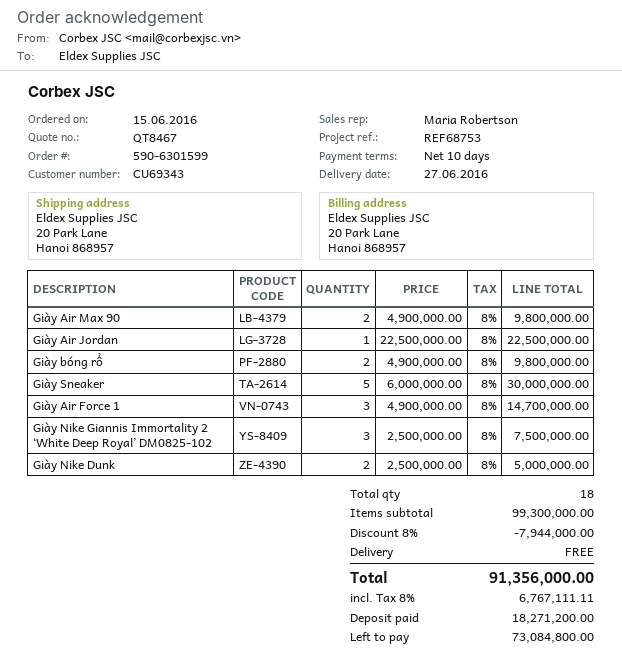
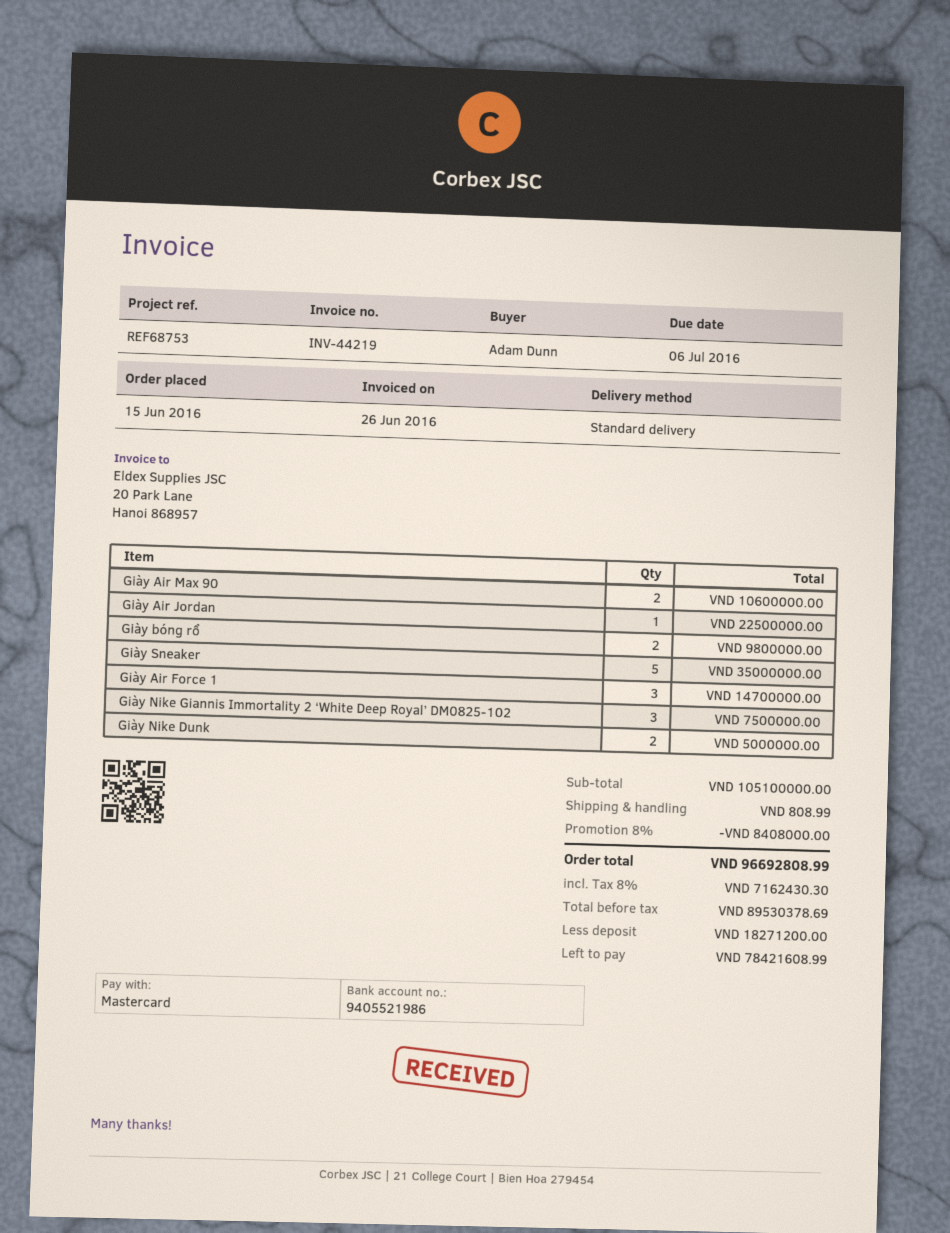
Giày Air Max 90: 2 for 9800000.00 -> 2 for 10600000.00
Giày Sneaker: 5 for 30000000.00 -> 5 for 35000000.00
subtotal: 99300000.00 -> 105100000.00
discount: 8% = 7944000.00 -> 8% = 8408000.00
shipping: 0.00 -> 808.99
tax: 8% = 6767111.11 -> 8% = 7162430.30
total: 91356000.00 -> 96692808.99
balance: 73084800.00 -> 78421608.99

